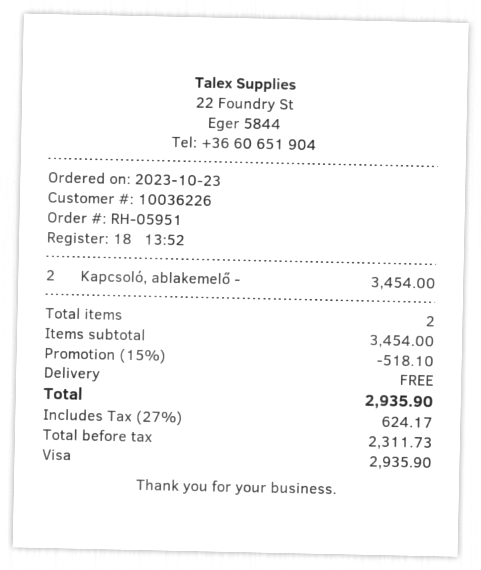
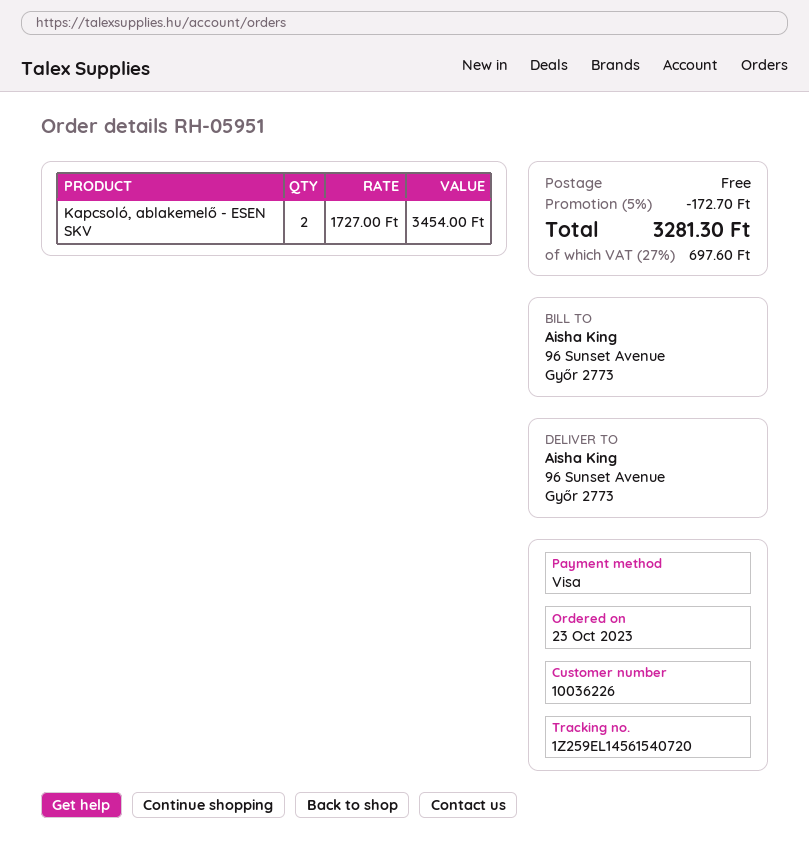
discount: 15% = 518.10 -> 5% = 172.70
tax: 27% = 624.17 -> 27% = 697.60
total: 2935.90 -> 3281.30

